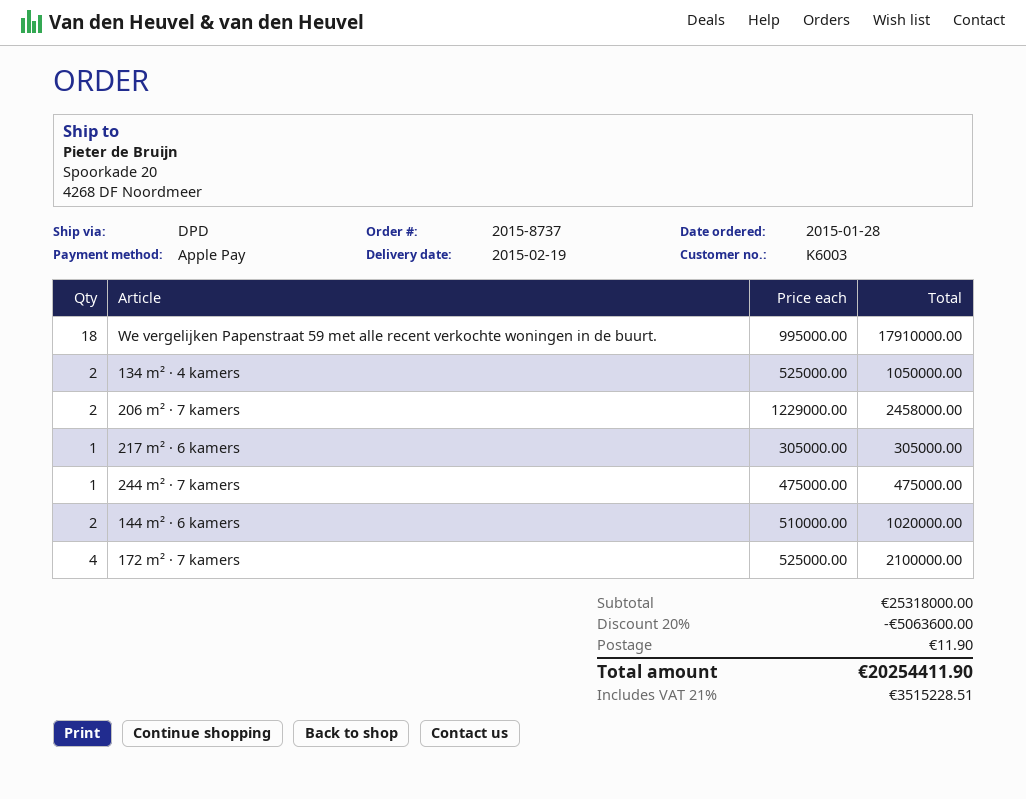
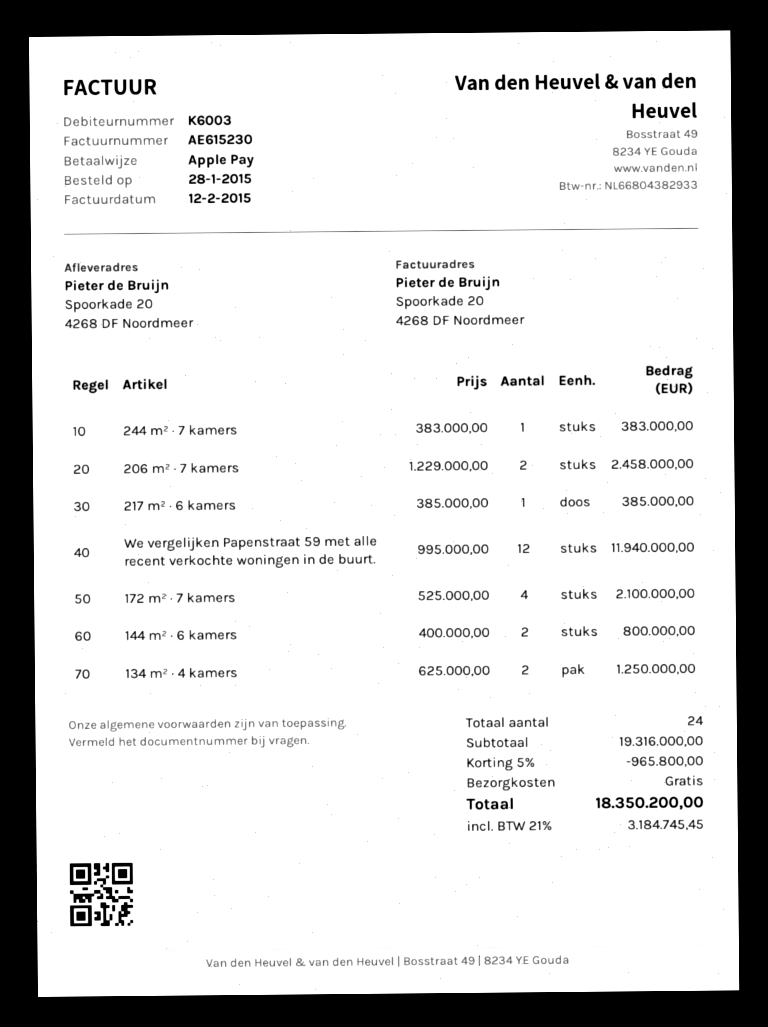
We vergelijken Papenstraat 59 met alle recent verkochte woningen in de buurt.: 18 x 995000.00 = 17910000.00 -> 12 x 995000.00 = 11940000.00
134 m² · 4 kamers: 2 x 525000.00 = 1050000.00 -> 2 x 625000.00 = 1250000.00
217 m² · 6 kamers: 1 x 305000.00 = 305000.00 -> 1 x 385000.00 = 385000.00
244 m² · 7 kamers: 1 x 475000.00 = 475000.00 -> 1 x 383000.00 = 383000.00
144 m² · 6 kamers: 2 x 510000.00 = 1020000.00 -> 2 x 400000.00 = 800000.00
subtotal: 25318000.00 -> 19316000.00
discount: 20% = 5063600.00 -> 5% = 965800.00
shipping: 11.90 -> 0.00
tax: 21% = 3515228.51 -> 21% = 3184745.45
total: 20254411.90 -> 18350200.00

